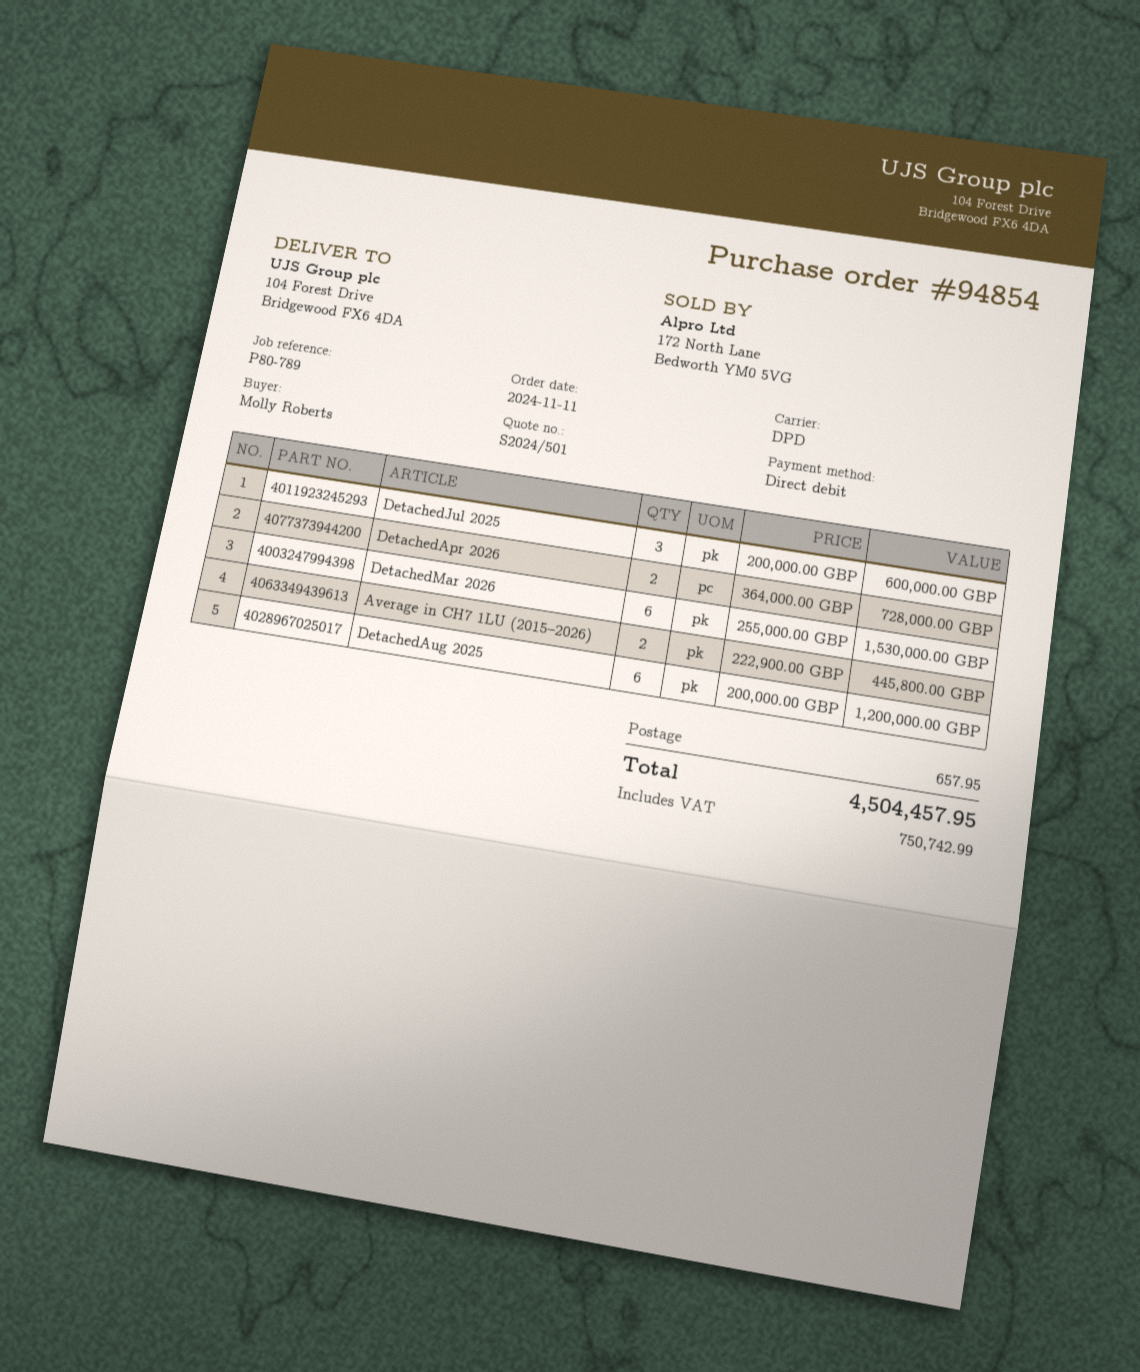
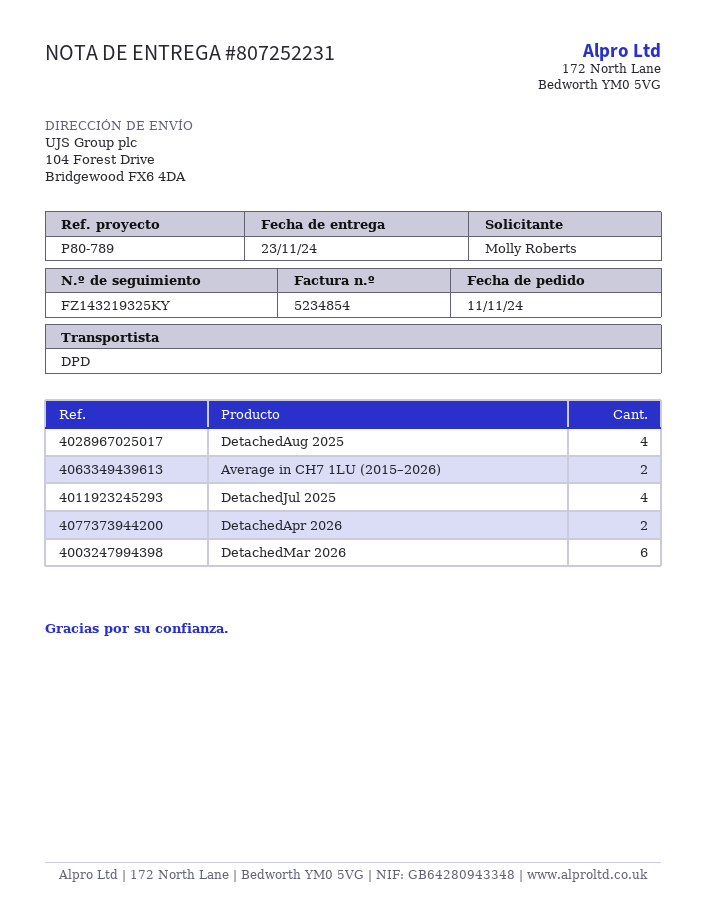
DetachedJul 2025: 3 -> 4
DetachedAug 2025: 6 -> 4

